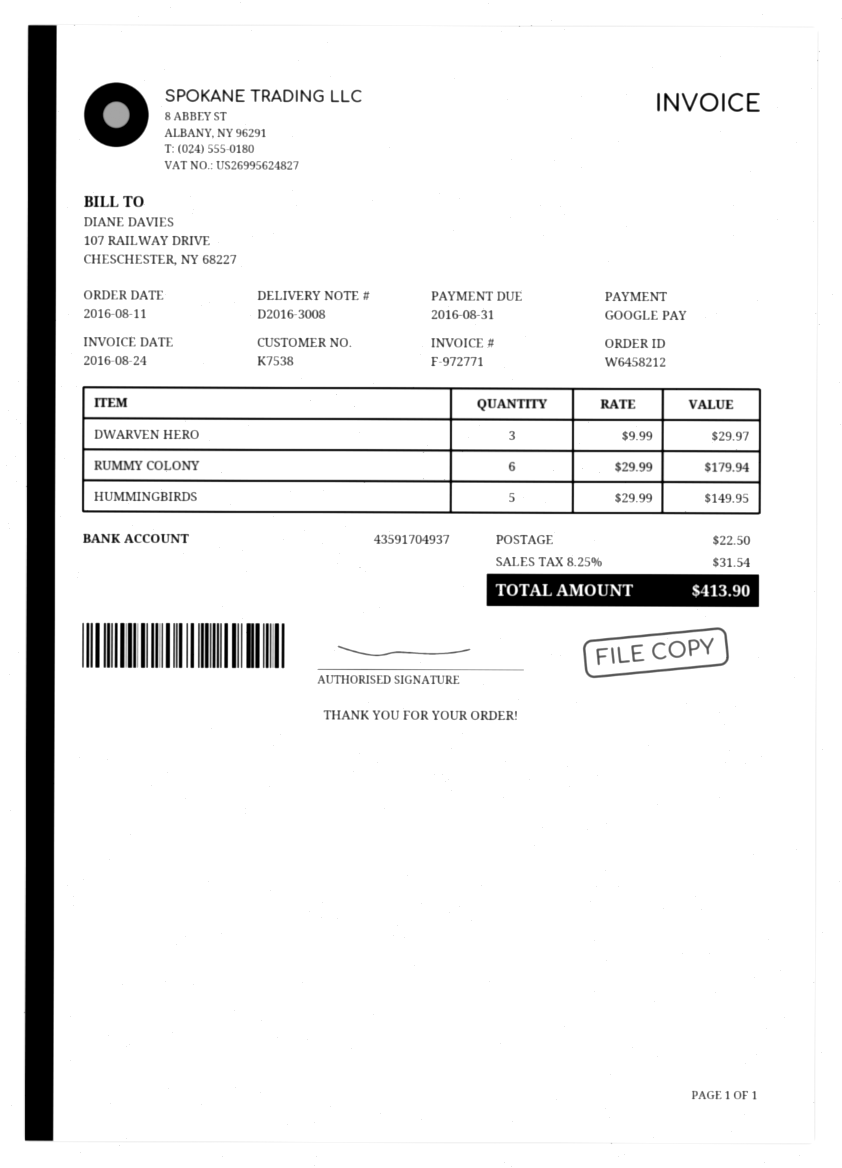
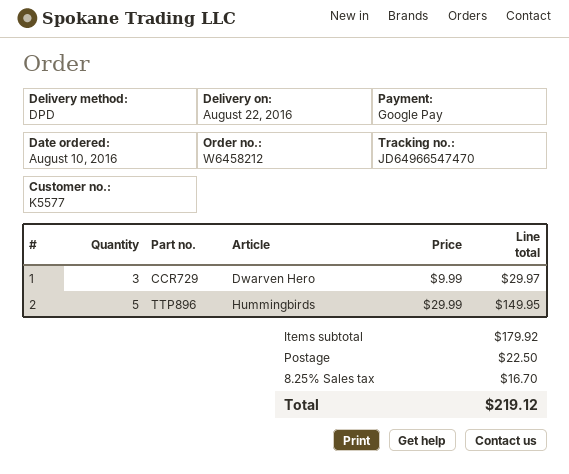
order date: 2016-08-11 -> 2016-08-10
customer number: K7538 -> K5577
RUMMY COLONY: 6 x 29.99 = 179.94 -> none
tax: 8.25% = 31.54 -> 8.25% = 16.70
total: 413.90 -> 219.12

